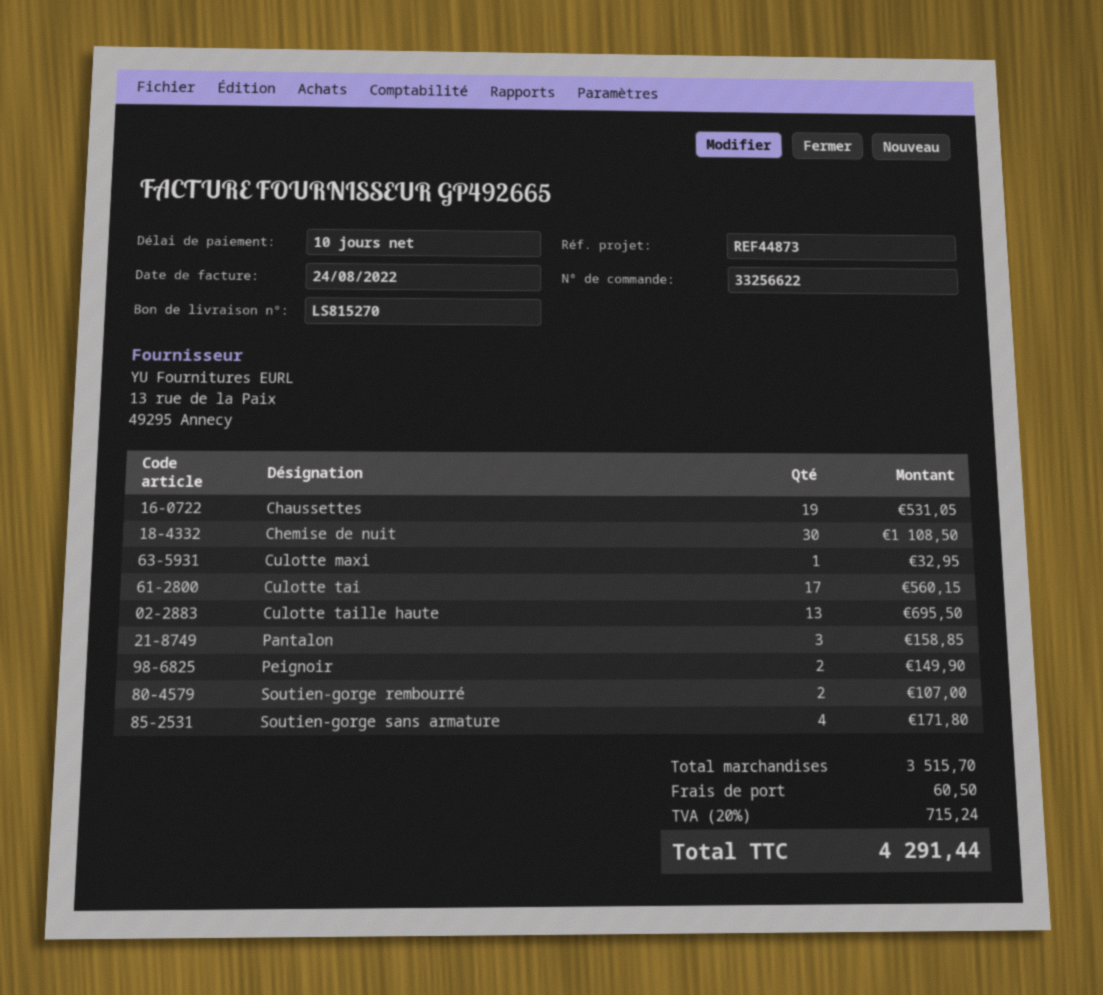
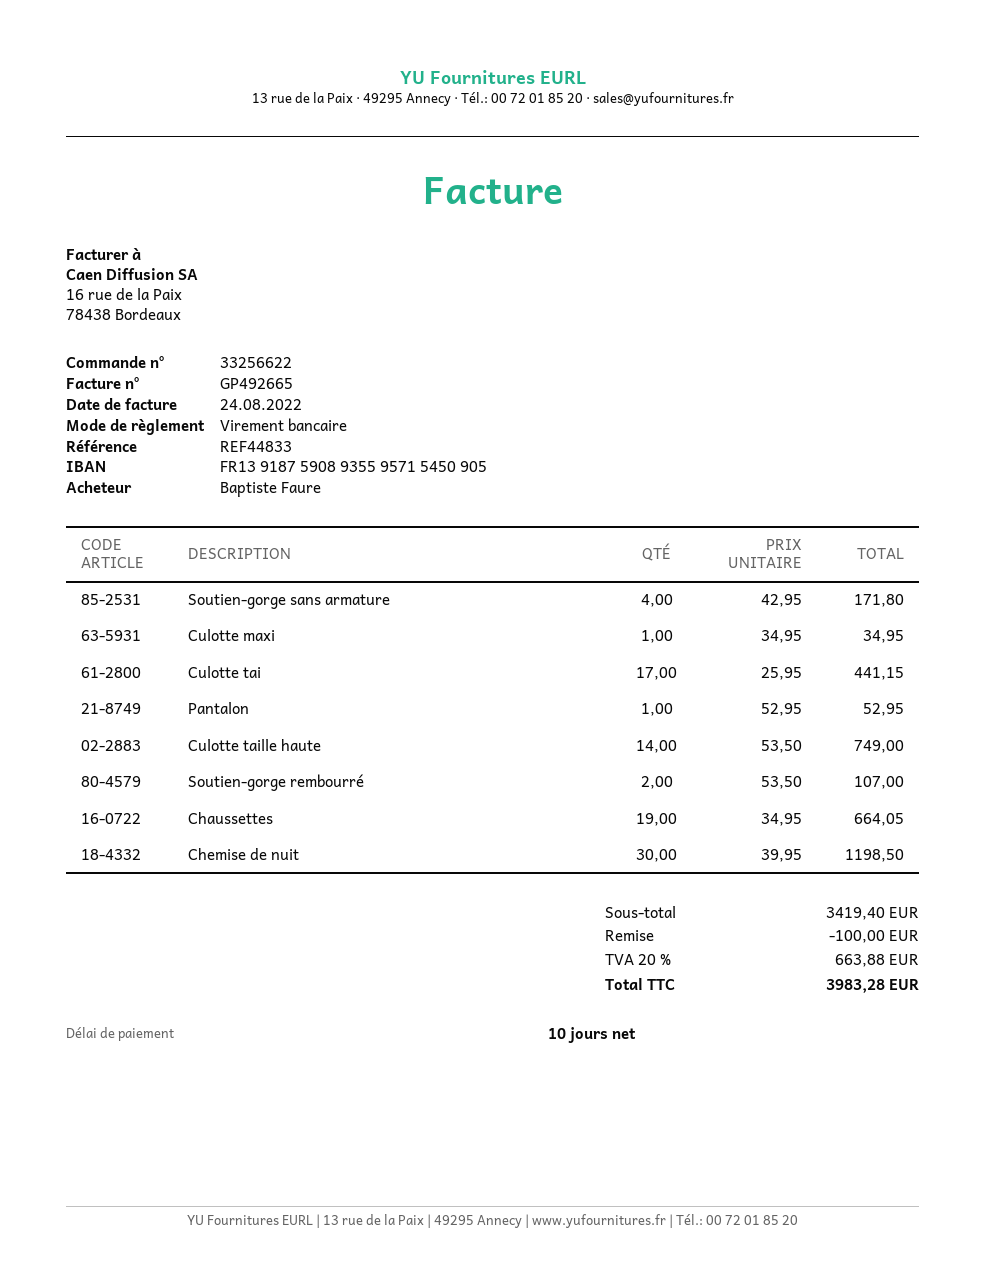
reference: REF44873 -> REF44833
Chaussettes: 19 for 531.05 -> 19 for 664.05
Chemise de nuit: 30 for 1108.50 -> 30 for 1198.50
Culotte maxi: 1 for 32.95 -> 1 for 34.95
Culotte tai: 17 for 560.15 -> 17 for 441.15
Culotte taille haute: 13 for 695.50 -> 14 for 749.00
Pantalon: 3 for 158.85 -> 1 for 52.95
Peignoir: 2 for 149.90 -> none
subtotal: 3515.70 -> 3419.40
discount: none -> 100.00
shipping: 60.50 -> none
tax: 20% = 715.24 -> 20% = 663.88
total: 4291.44 -> 3983.28

